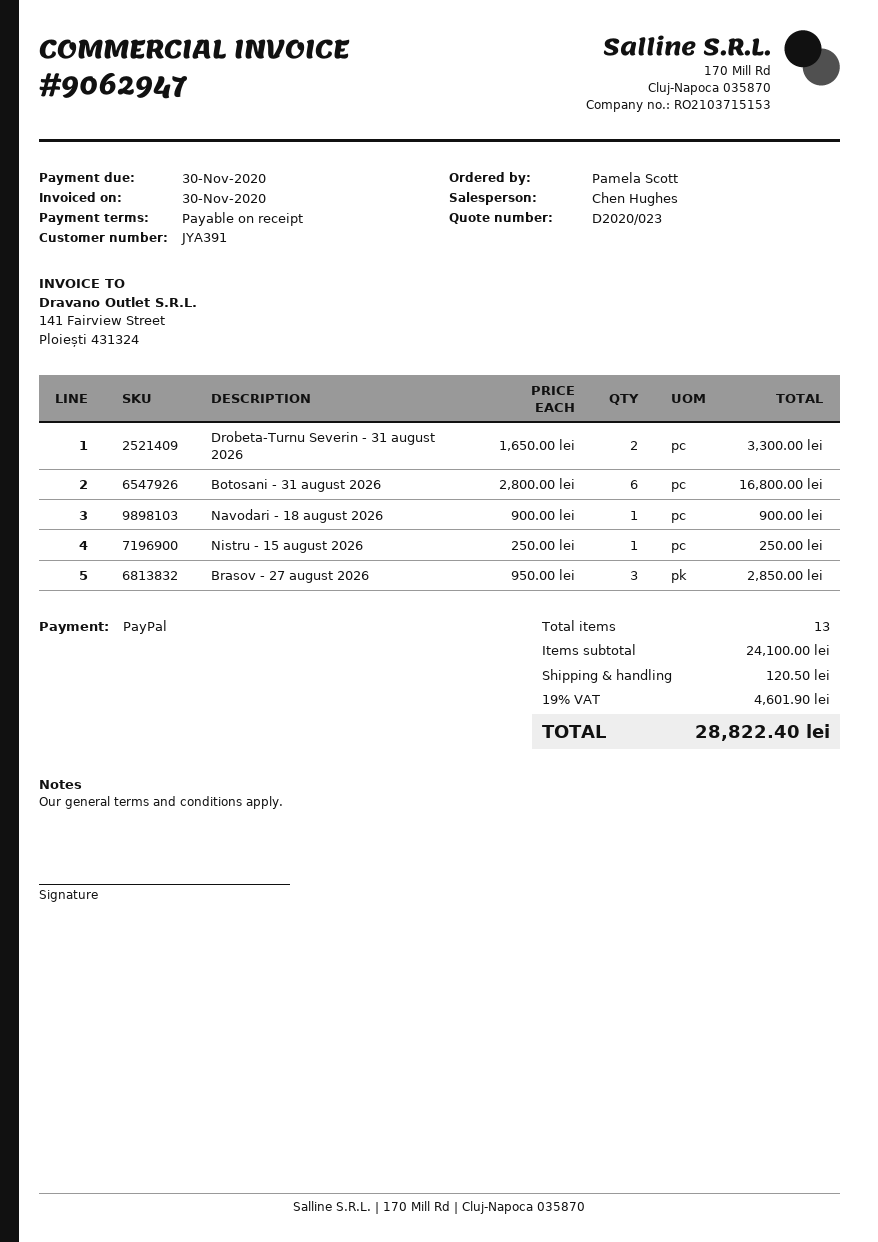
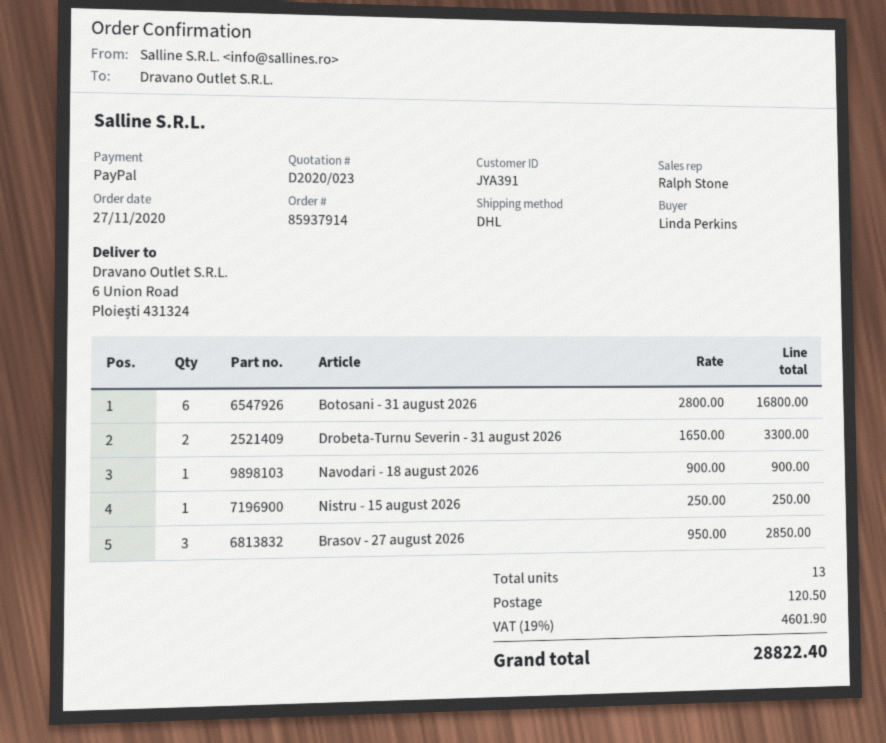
ordered by: Pamela Scott -> Linda Perkins
sales rep: Chen Hughes -> Ralph Stone

